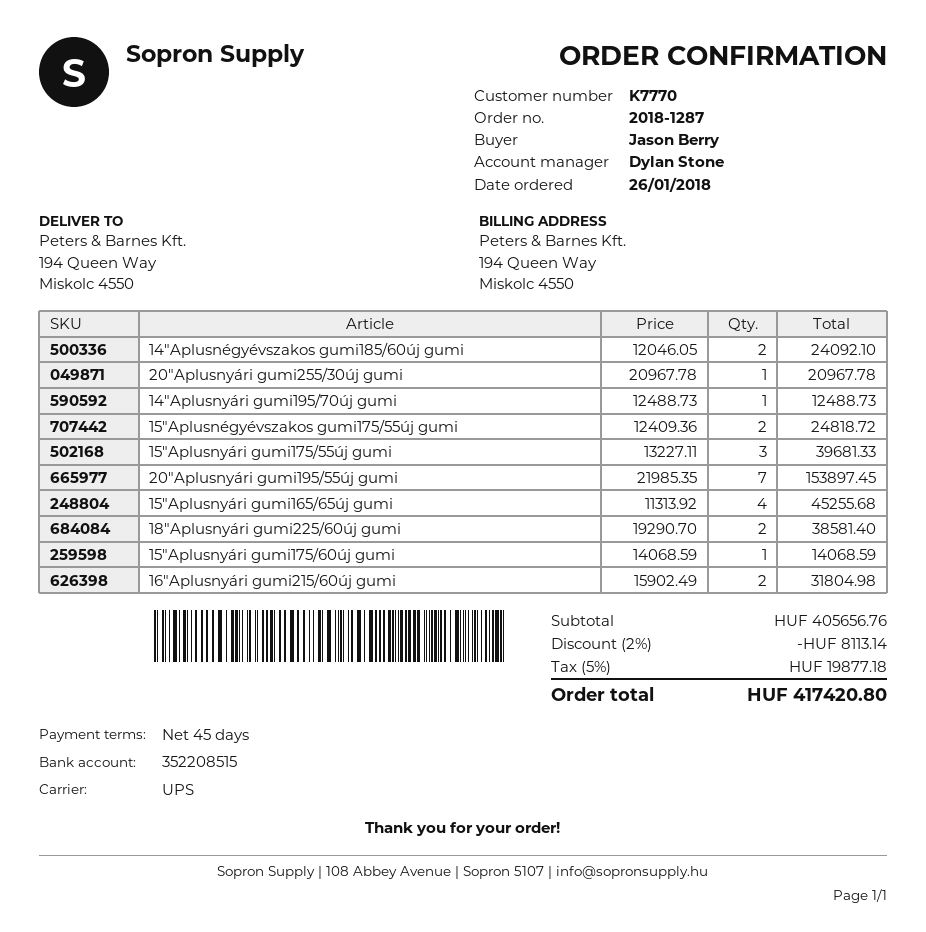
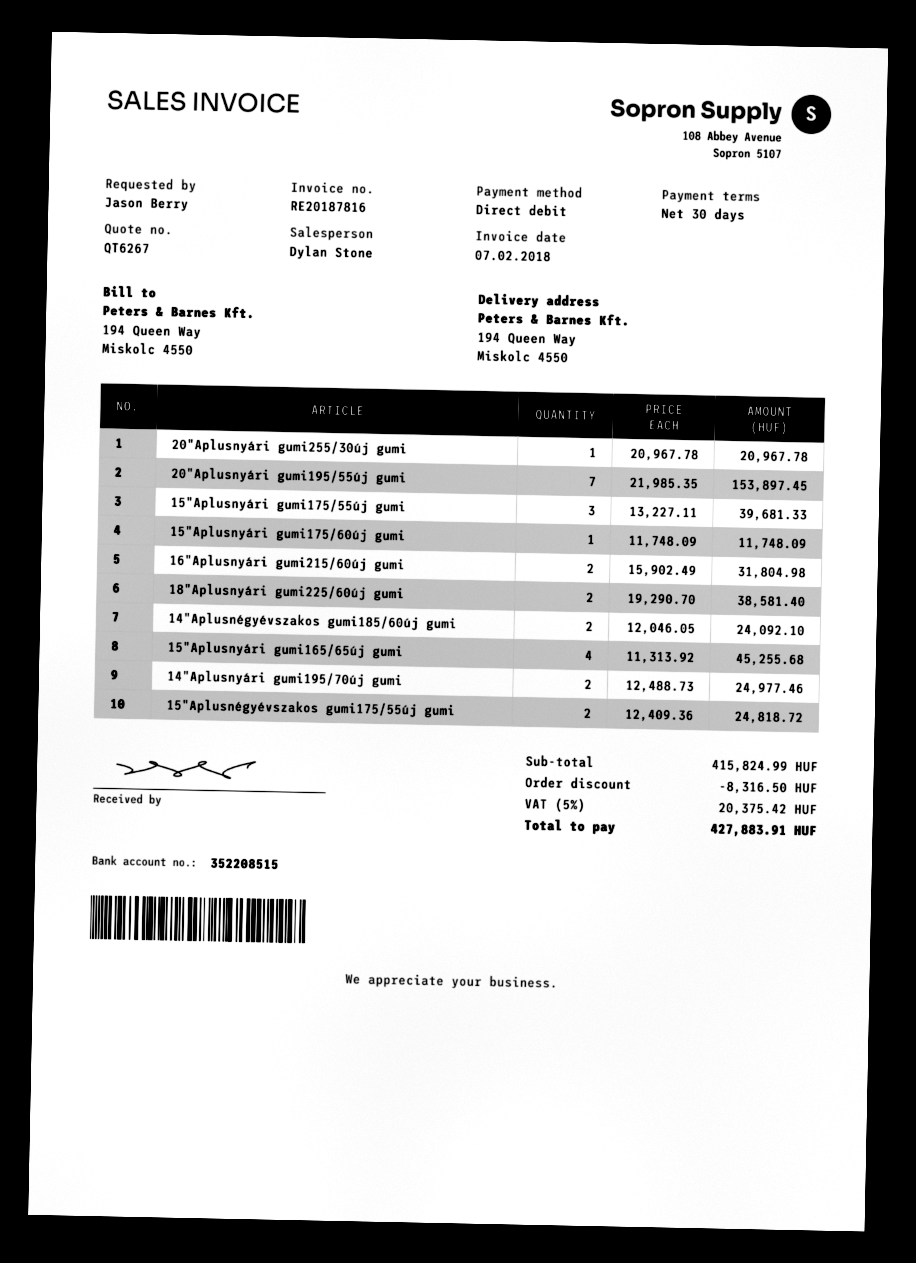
payment terms: 45 days -> 30 days
14"Aplusnyári gumi195/70új gumi: 1 x 12488.73 = 12488.73 -> 2 x 12488.73 = 24977.46
15"Aplusnyári gumi175/60új gumi: 1 x 14068.59 = 14068.59 -> 1 x 11748.09 = 11748.09
subtotal: 405656.76 -> 415824.99
discount: 8113.14 -> 8316.50
tax: 5% = 19877.18 -> 5% = 20375.42
total: 417420.80 -> 427883.91

